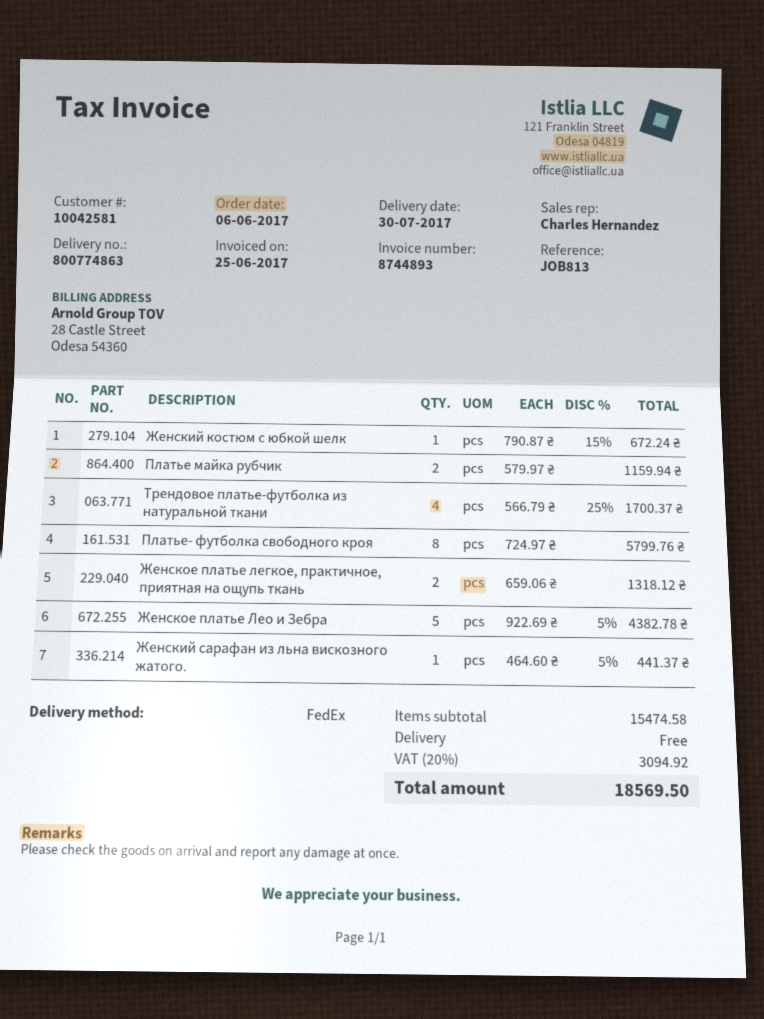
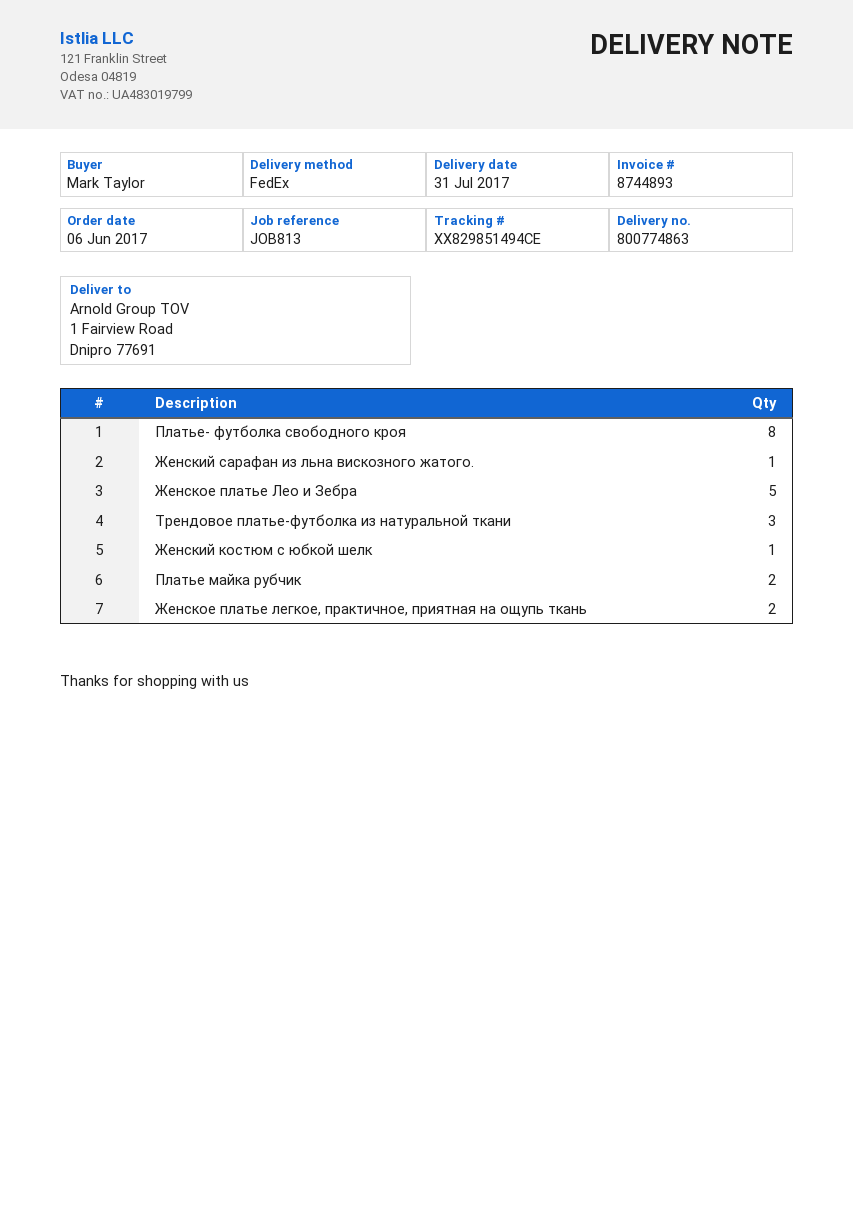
delivery date: 2017-07-30 -> 2017-07-31
Трендовое платье-футболка из натуральной ткани: 4 -> 3

